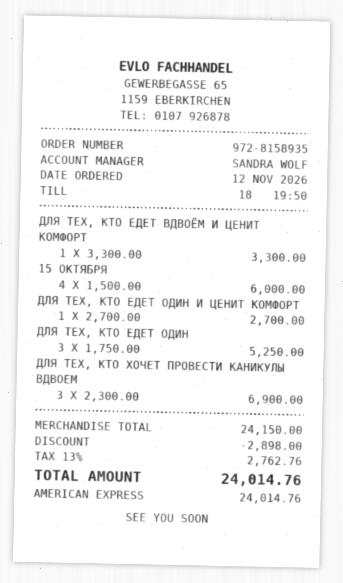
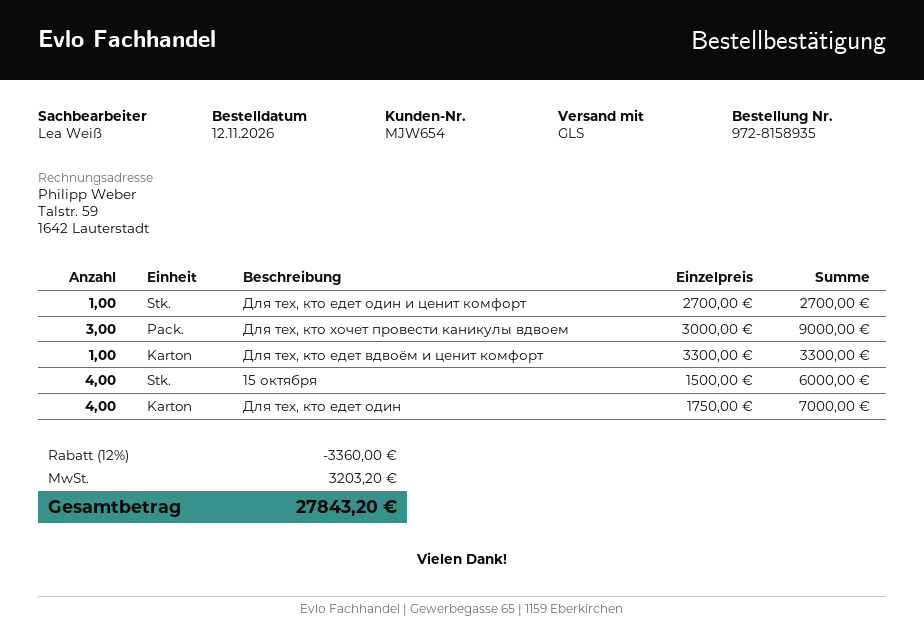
sales rep: SANDRA WOLF -> Lea Weiß
ДЛЯ ТЕХ, КТО ЕДЕТ ОДИН: 3 x 1750.00 = 5250.00 -> 4 x 1750.00 = 7000.00
ДЛЯ ТЕХ, КТО ХОЧЕТ ПРОВЕСТИ КАНИКУЛЫ ВДВОЕМ: 3 x 2300.00 = 6900.00 -> 3 x 3000.00 = 9000.00
discount: 2898.00 -> 3360.00
tax: 2762.76 -> 3203.20
total: 24014.76 -> 27843.20

